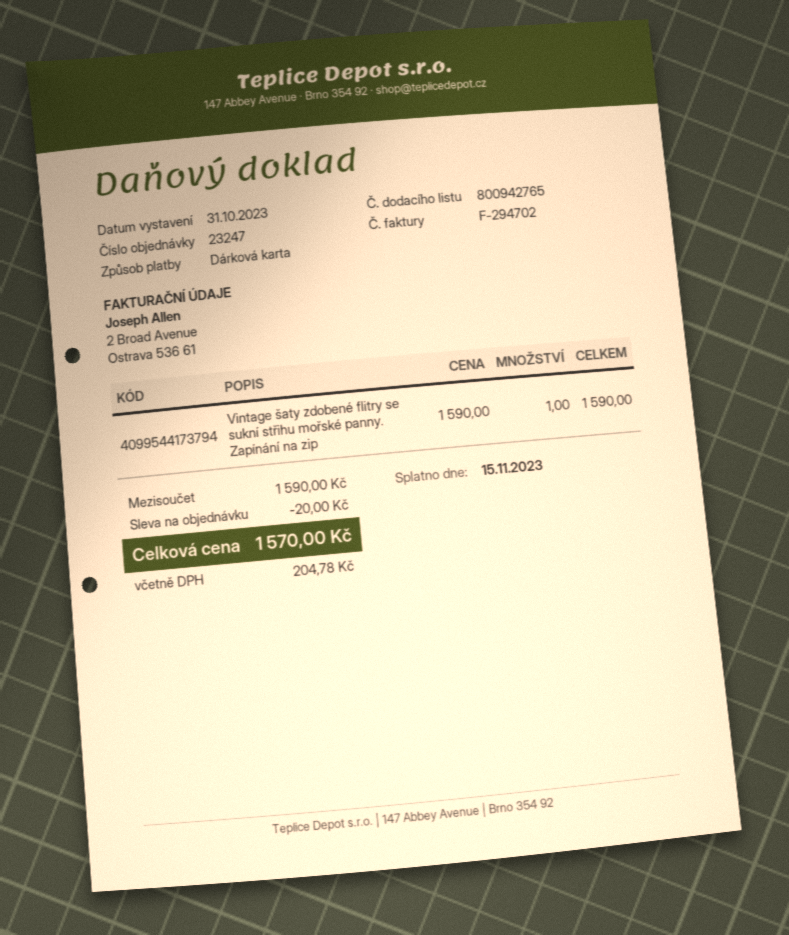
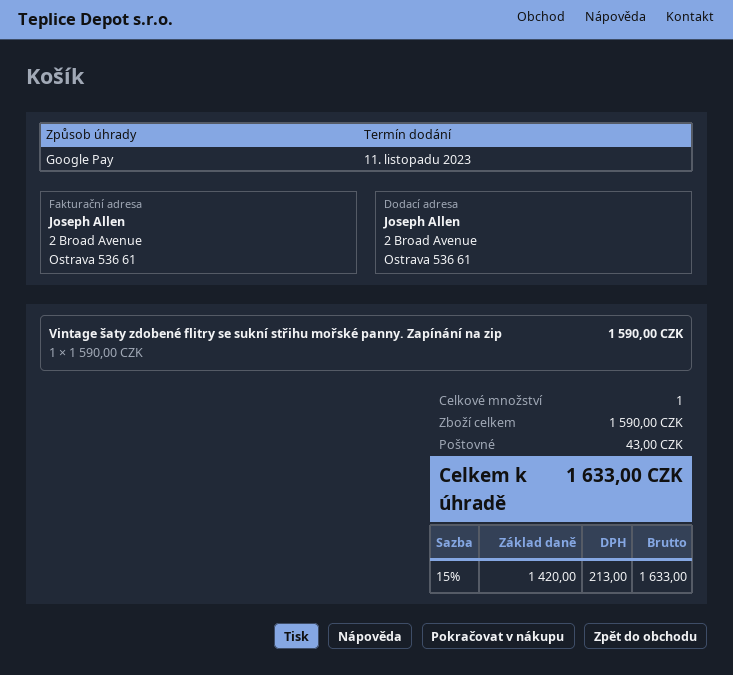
payment method: gift card -> Google Pay
discount: 20.00 -> none
shipping: none -> 43.00
tax: 204.78 -> 213.00
total: 1570.00 -> 1633.00

